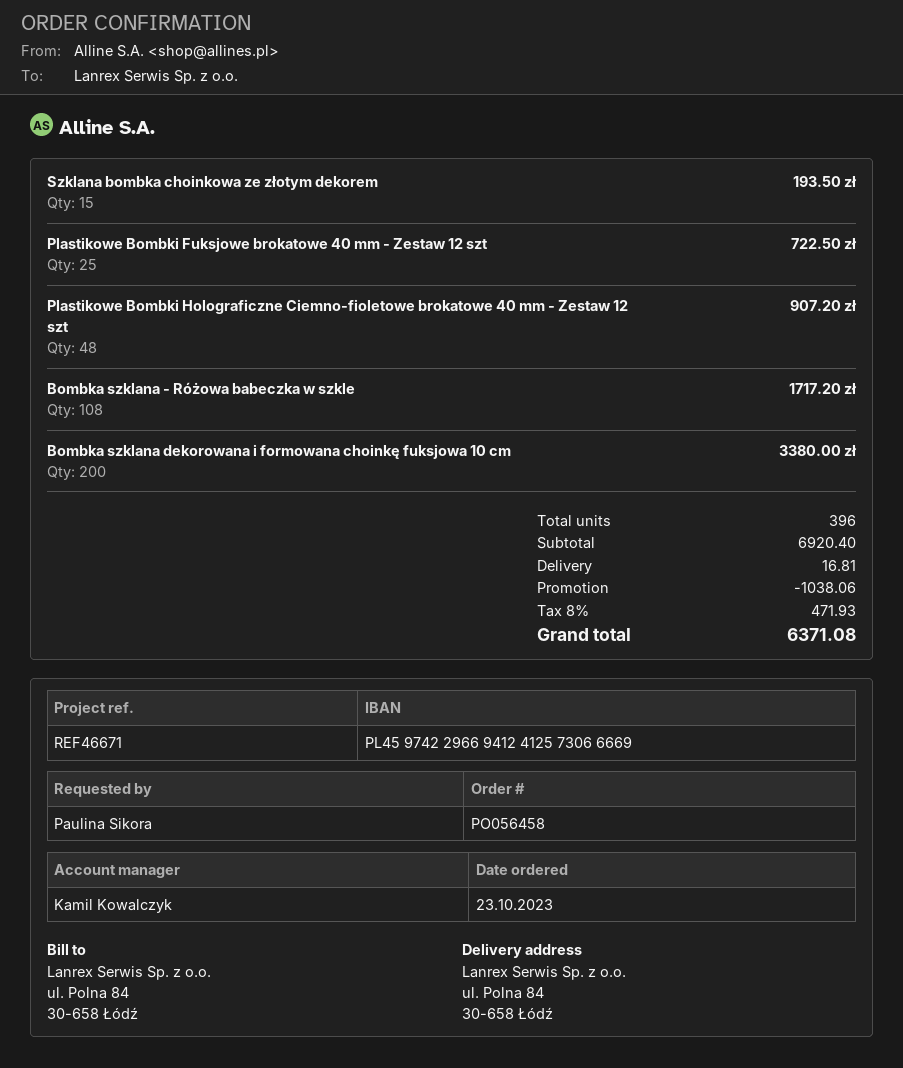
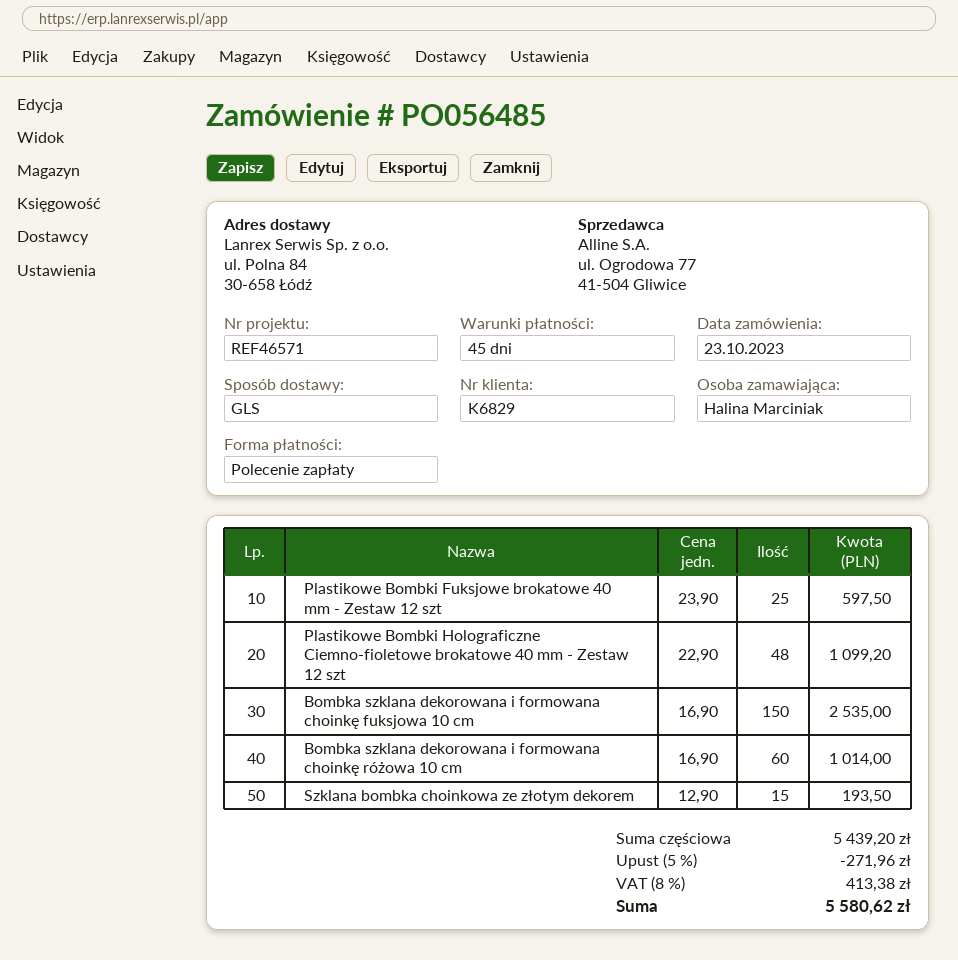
order number: PO056458 -> PO056485
reference: REF46671 -> REF46571
ordered by: Paulina Sikora -> Halina Marciniak
Plastikowe Bombki Fuksjowe brokatowe 40 mm - Zestaw 12 szt: 25 for 722.50 -> 25 for 597.50
Plastikowe Bombki Holograficzne Ciemno-fioletowe brokatowe 40 mm - Zestaw 12 szt: 48 for 907.20 -> 48 for 1099.20
Bombka szklana - Różowa babeczka w szkle: 108 for 1717.20 -> none
Bombka szklana dekorowana i formowana choinkę fuksjowa 10 cm: 200 for 3380.00 -> 150 for 2535.00
Bombka szklana dekorowana i formowana choinkę różowa 10 cm: none -> 60 for 1014.00
subtotal: 6920.40 -> 5439.20
discount: 1038.06 -> 271.96
shipping: 16.81 -> none
tax: 8% = 471.93 -> 8% = 413.38
total: 6371.08 -> 5580.62

